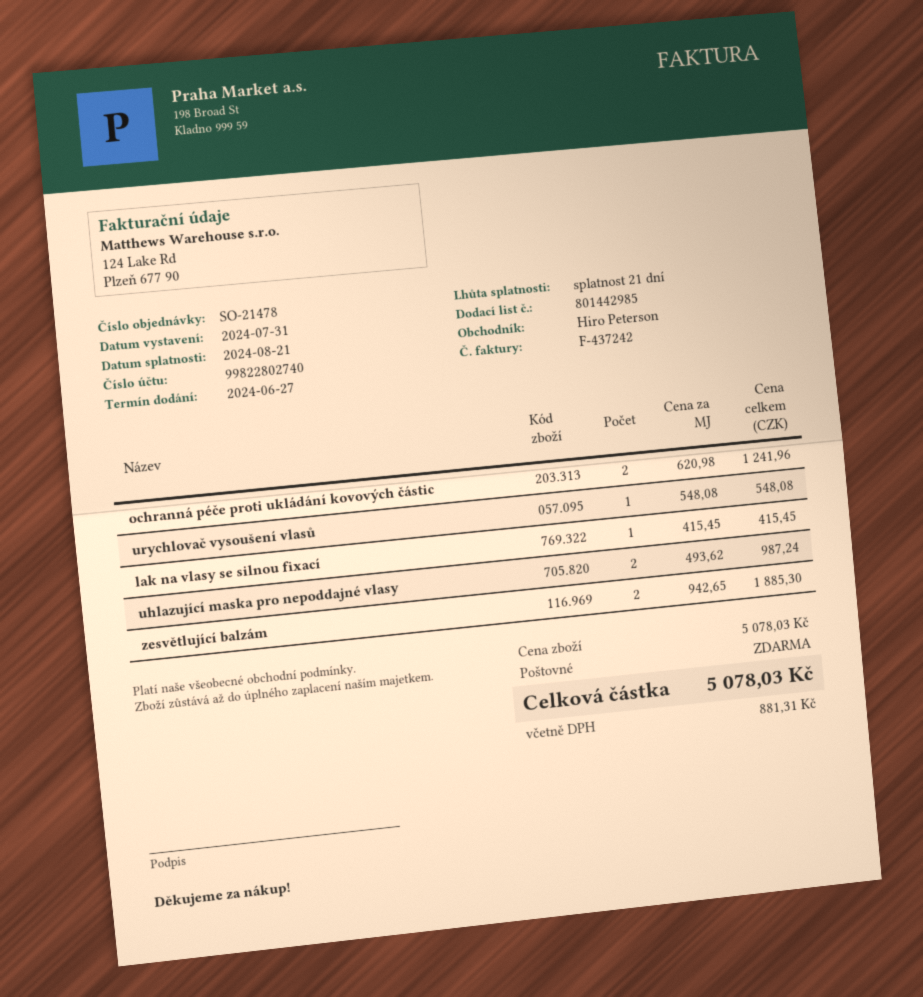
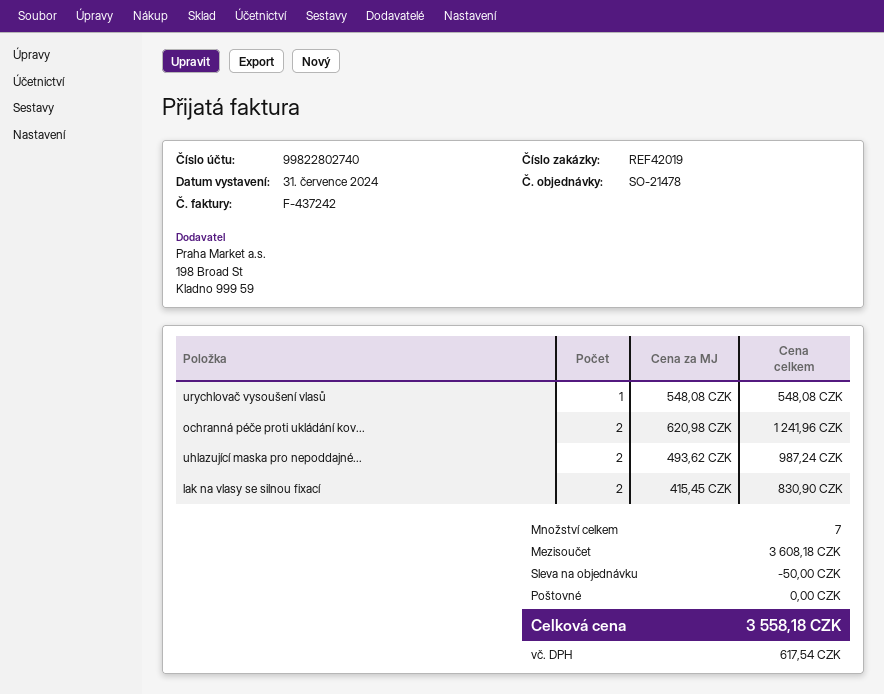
lak na vlasy se silnou fixací: 1 x 415.45 = 415.45 -> 2 x 415.45 = 830.90
zesvětlující balzám: 2 x 942.65 = 1885.30 -> none
subtotal: 5078.03 -> 3608.18
discount: none -> 50.00
tax: 881.31 -> 617.54
total: 5078.03 -> 3558.18

